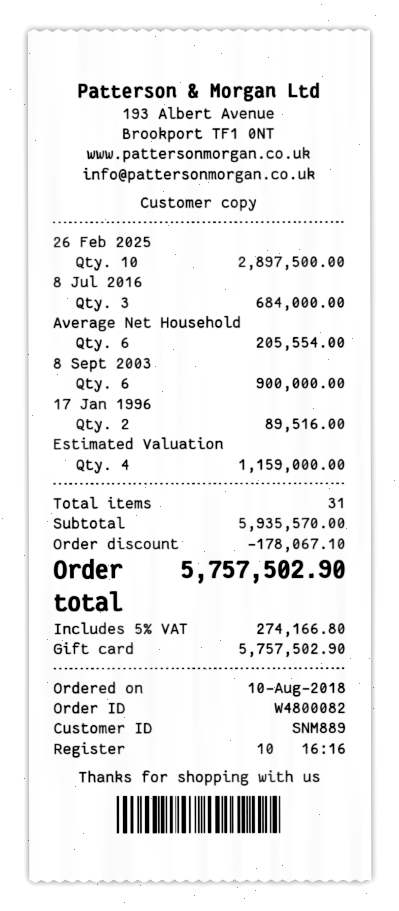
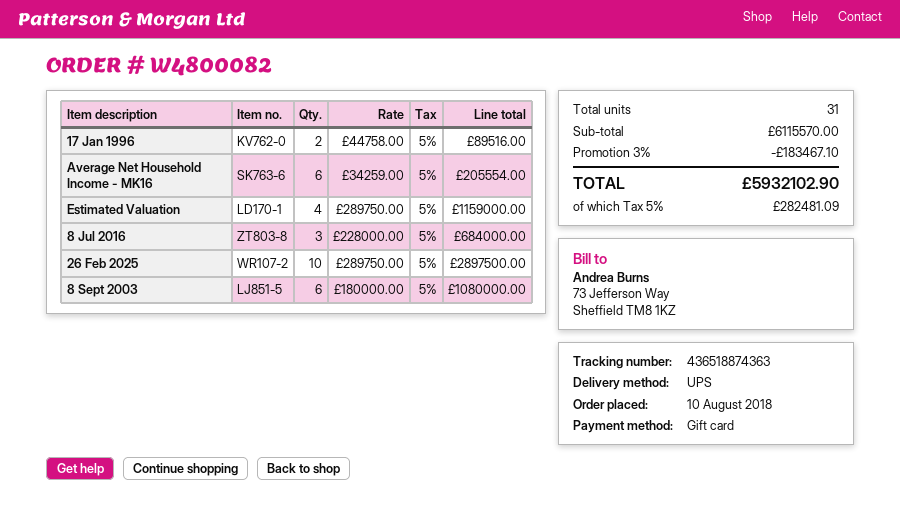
8 Sept 2003: 6 for 900000.00 -> 6 for 1080000.00
subtotal: 5935570.00 -> 6115570.00
discount: 178067.10 -> 183467.10
tax: 5% = 274166.80 -> 5% = 282481.09
total: 5757502.90 -> 5932102.90

